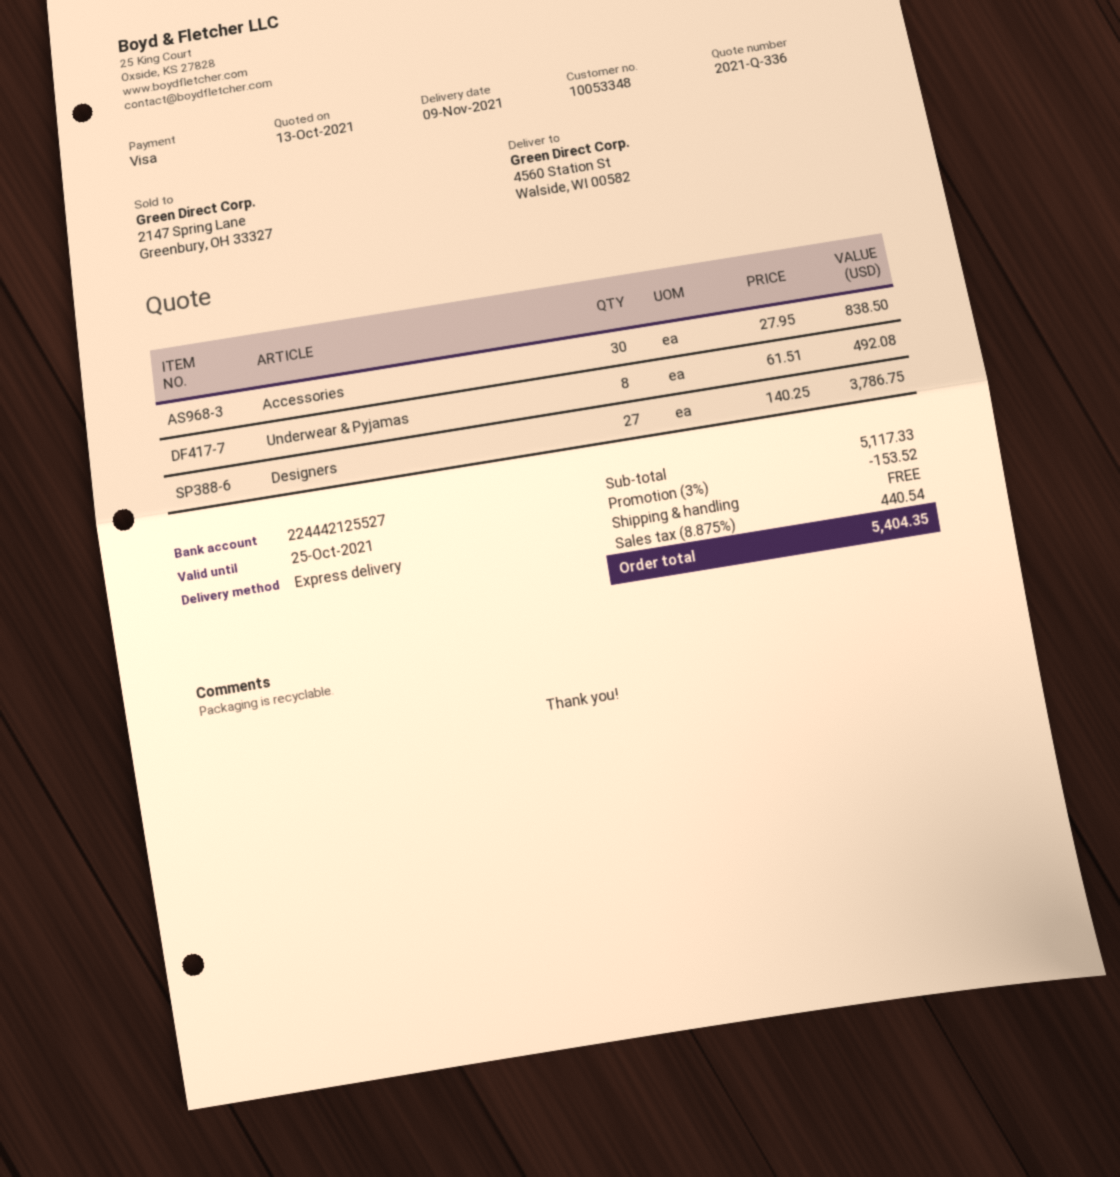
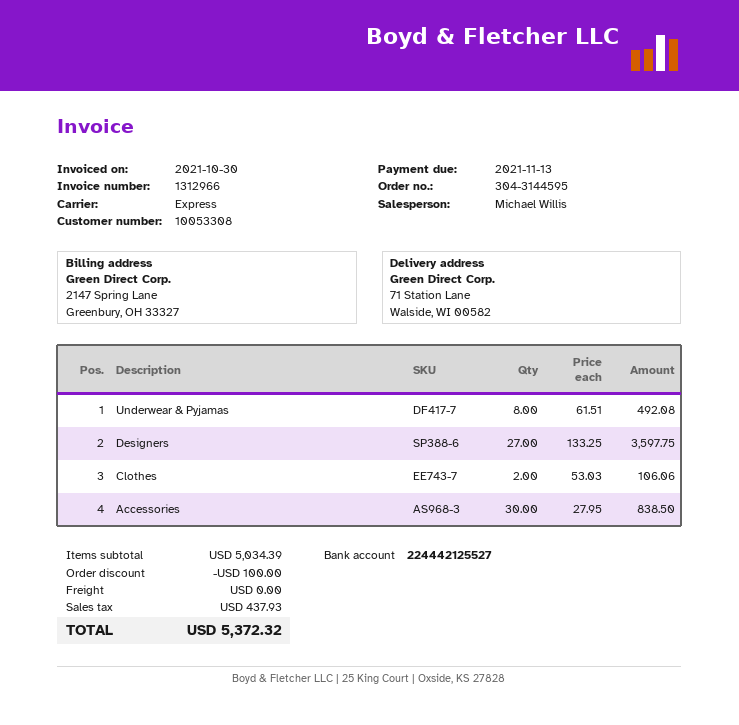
customer number: 10053348 -> 10053308
ship to: 4560 Station St, Walside, WI 00582 -> 71 Station Lane, Walside, WI 00582
Designers: 27 x 140.25 = 3786.75 -> 27 x 133.25 = 3597.75
Clothes: none -> 2 x 53.03 = 106.06
subtotal: 5117.33 -> 5034.39
discount: 153.52 -> 100.00
tax: 440.54 -> 437.93
total: 5404.35 -> 5372.32

